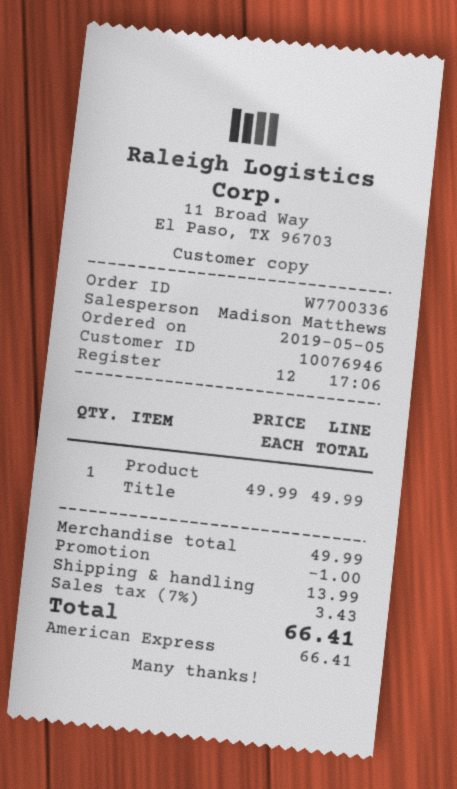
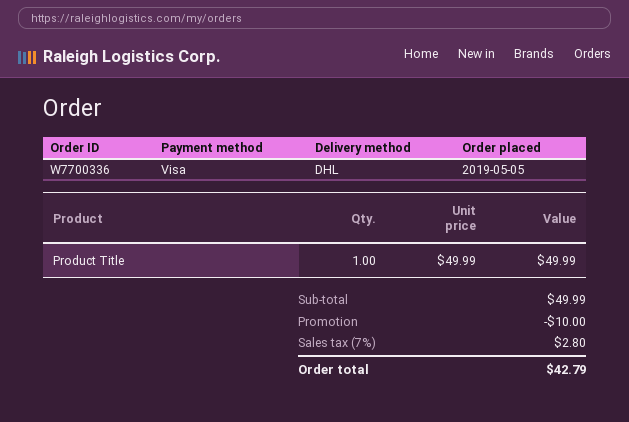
payment method: American Express -> Visa
discount: 1.00 -> 10.00
shipping: 13.99 -> none
tax: 7% = 3.43 -> 7% = 2.80
total: 66.41 -> 42.79

